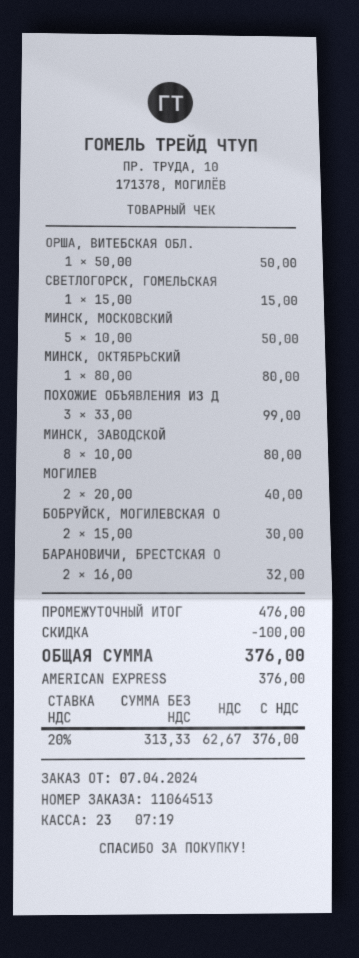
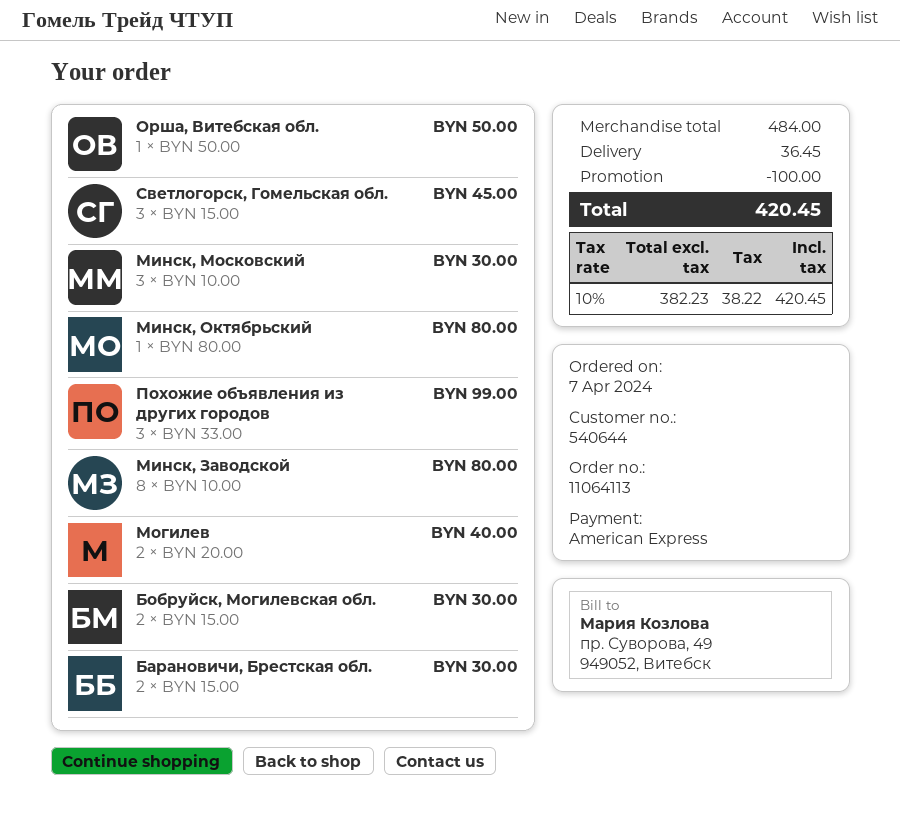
order number: 11064513 -> 11064113
СВЕТЛОГОРСК, ГОМЕЛЬСКАЯ: 1 x 15.00 = 15.00 -> 3 x 15.00 = 45.00
МИНСК, МОСКОВСКИЙ: 5 x 10.00 = 50.00 -> 3 x 10.00 = 30.00
БАРАНОВИЧИ, БРЕСТСКАЯ О: 2 x 16.00 = 32.00 -> 2 x 15.00 = 30.00
subtotal: 476.00 -> 484.00
shipping: none -> 36.45
net: 313.33 -> 382.23
tax: 20% = 62.67 -> 10% = 38.22
total: 376.00 -> 420.45

